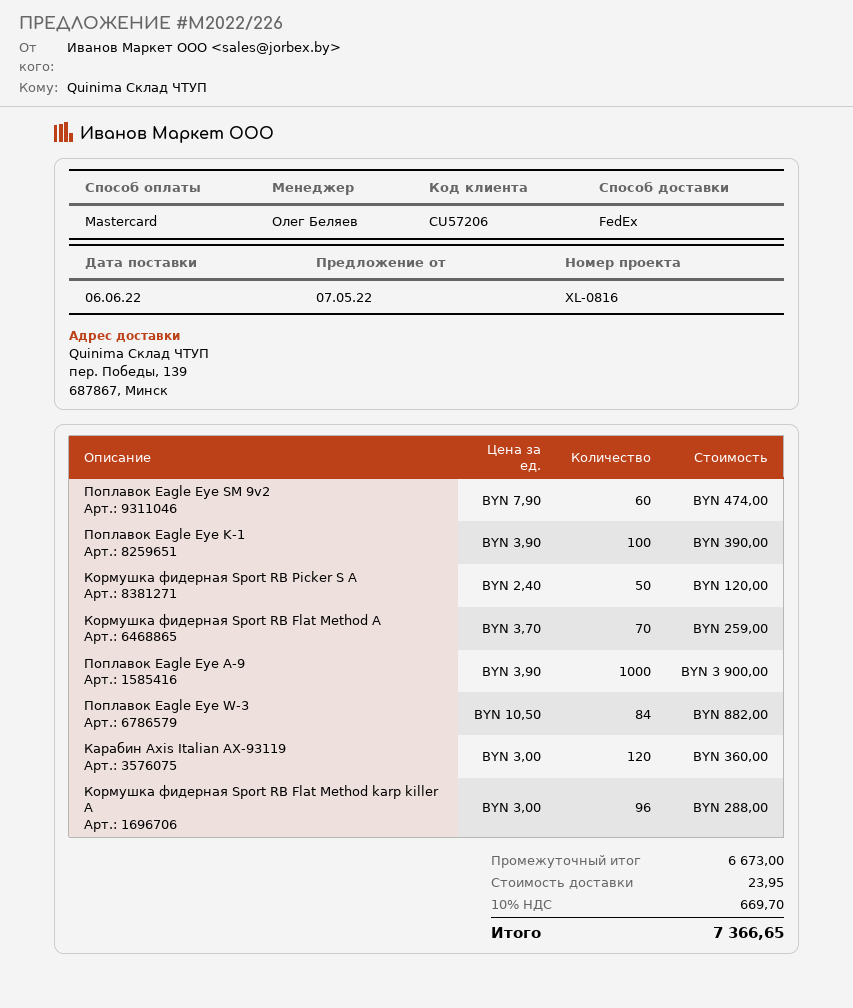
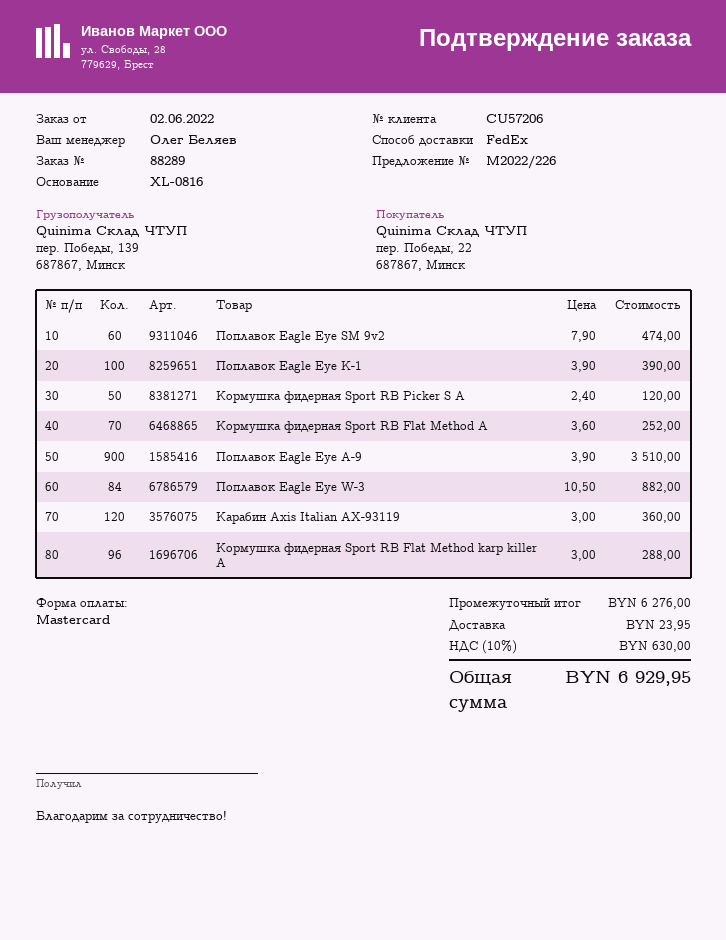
Кормушка фидерная Sport RB Flat Method A: 70 x 3.70 = 259.00 -> 70 x 3.60 = 252.00
Поплавок Eagle Eye A-9: 1000 x 3.90 = 3900.00 -> 900 x 3.90 = 3510.00
subtotal: 6673.00 -> 6276.00
tax: 10% = 669.70 -> 10% = 630.00
total: 7366.65 -> 6929.95

